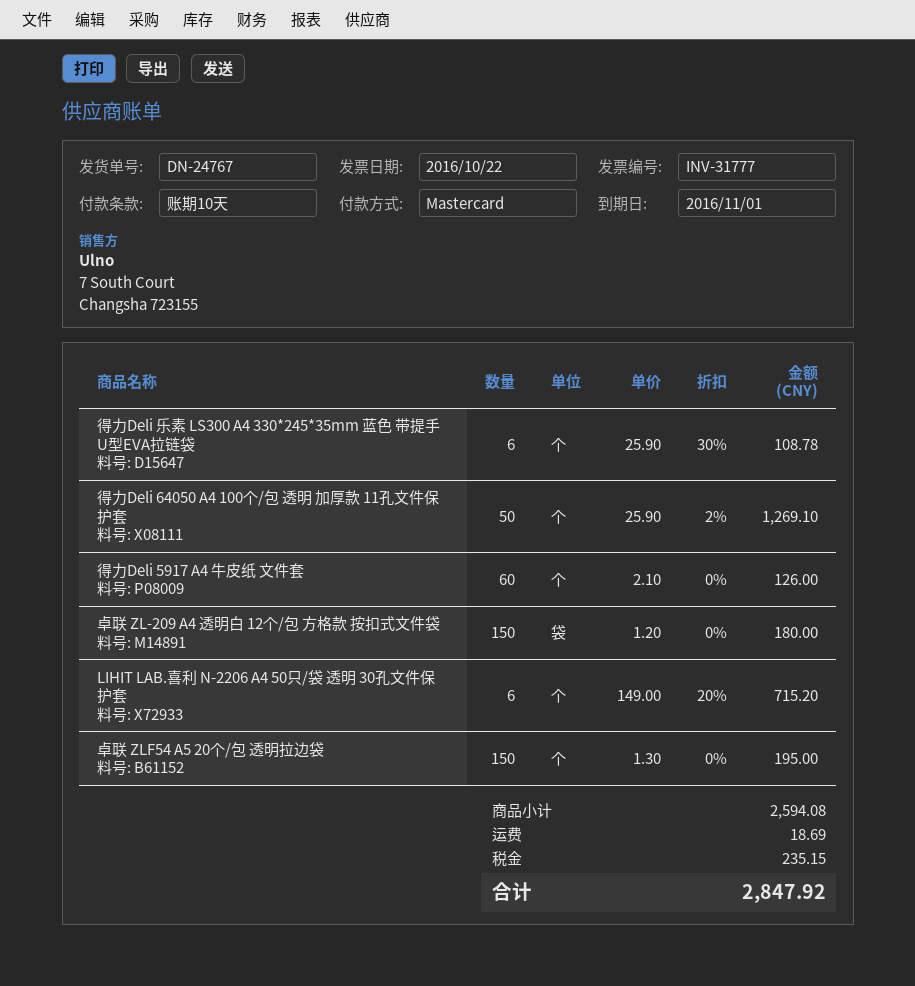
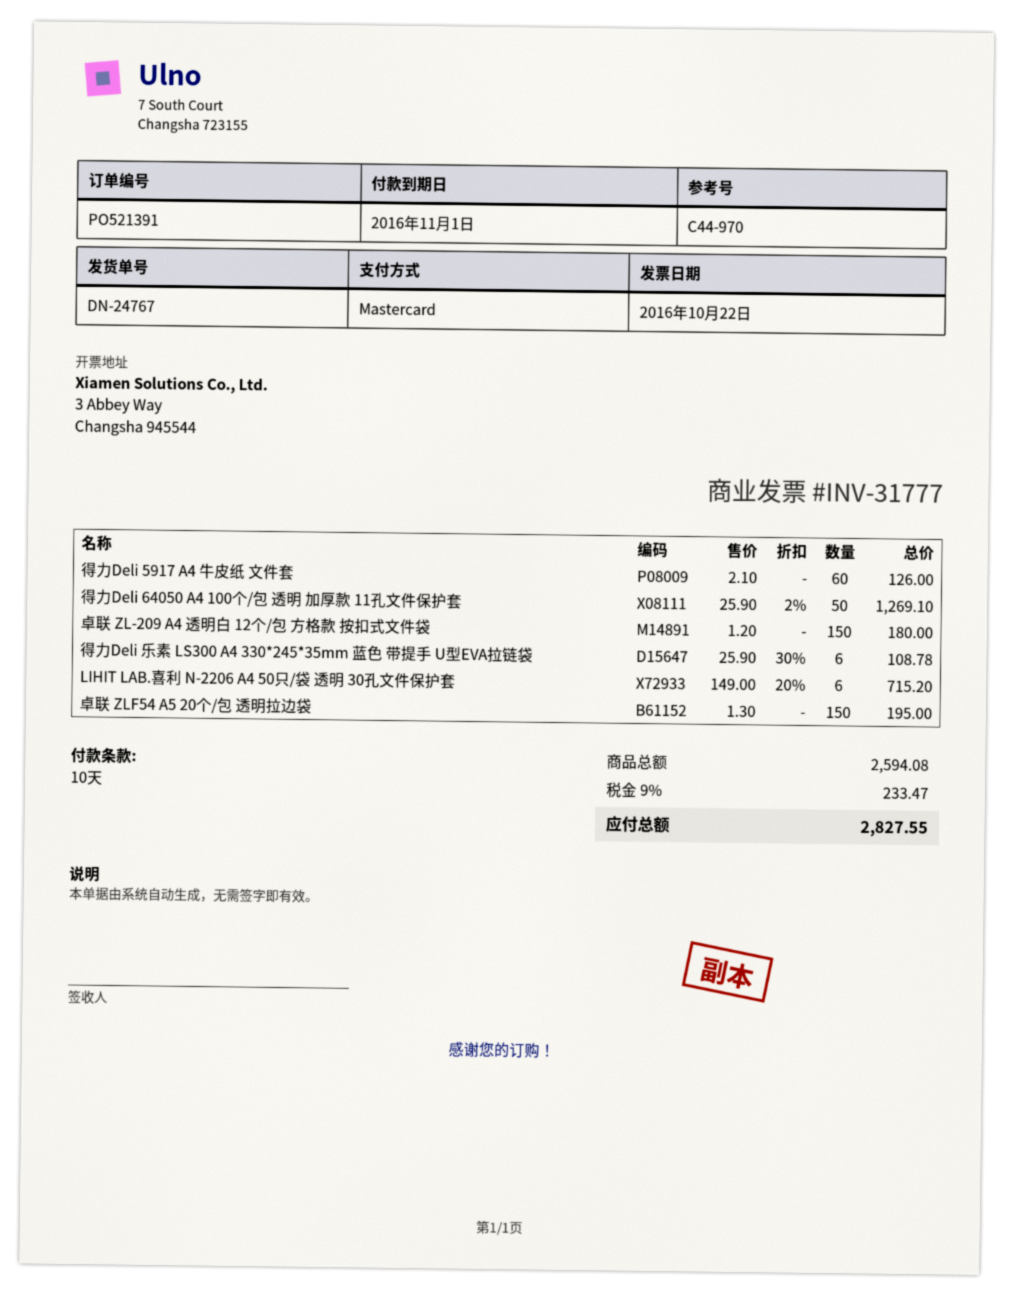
shipping: 18.69 -> none
tax: 235.15 -> 233.47
total: 2847.92 -> 2827.55

